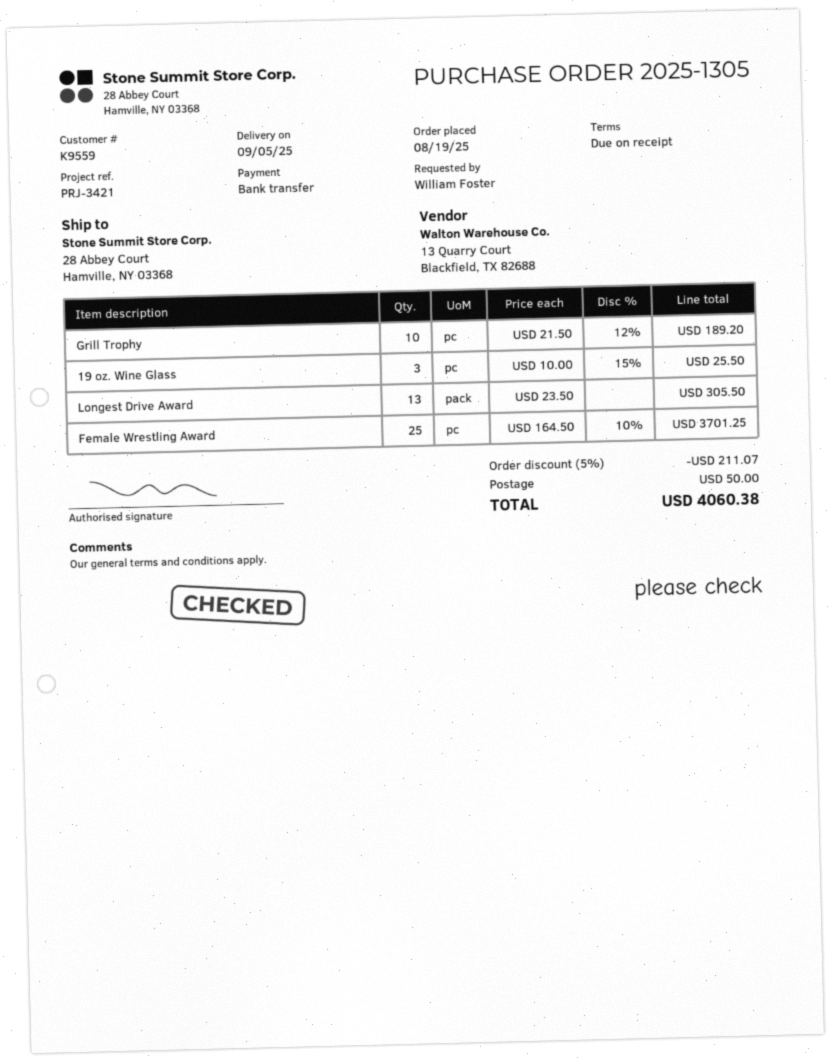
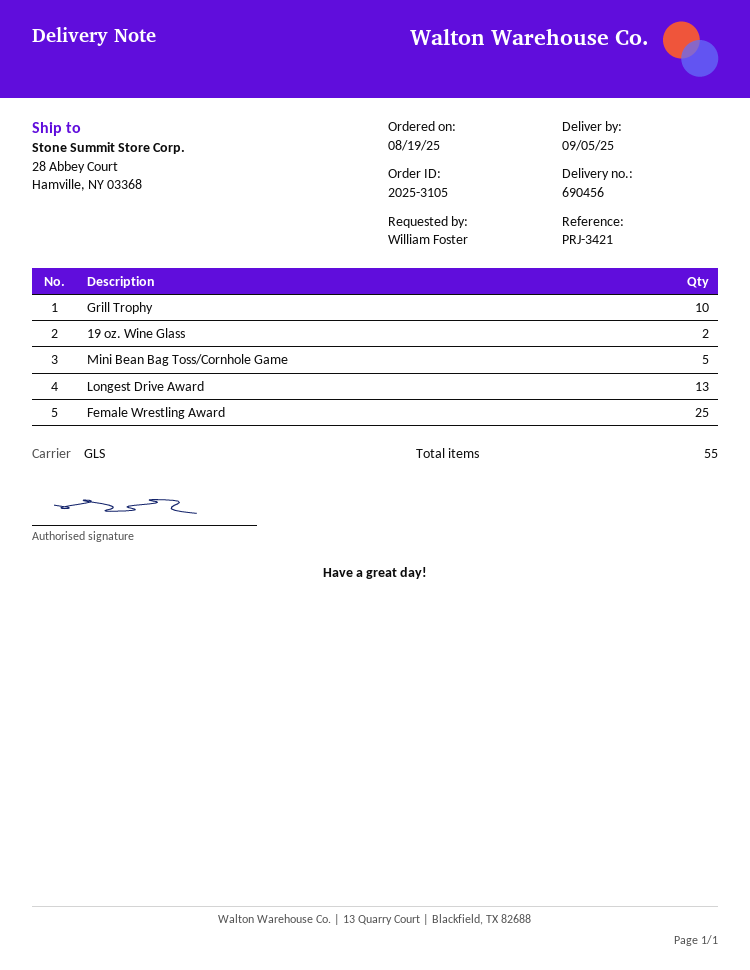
order number: 2025-1305 -> 2025-3105
19 oz. Wine Glass: 3 -> 2
Mini Bean Bag Toss/Cornhole Game: none -> 5

